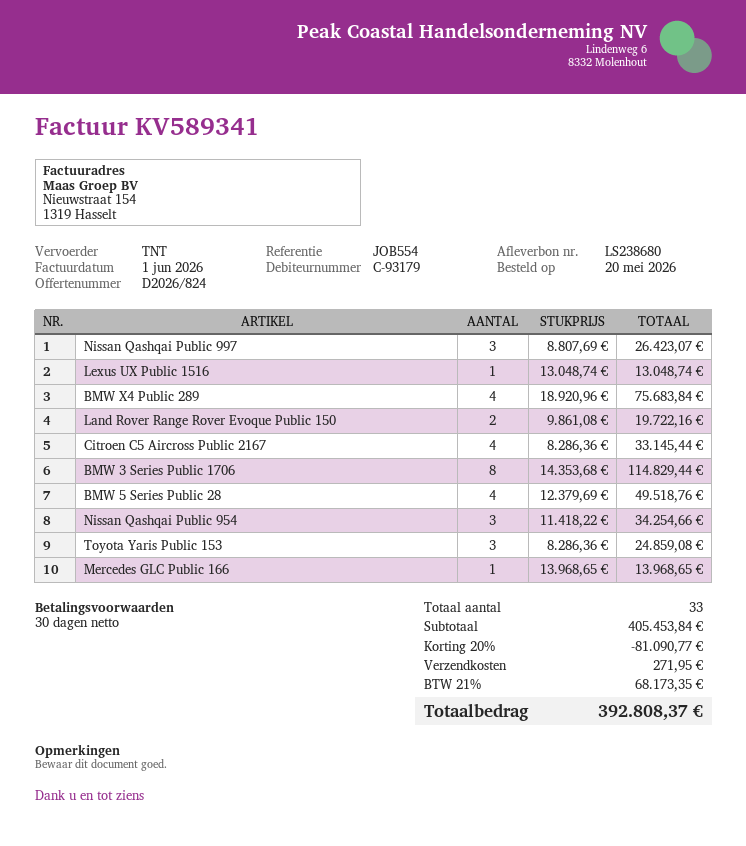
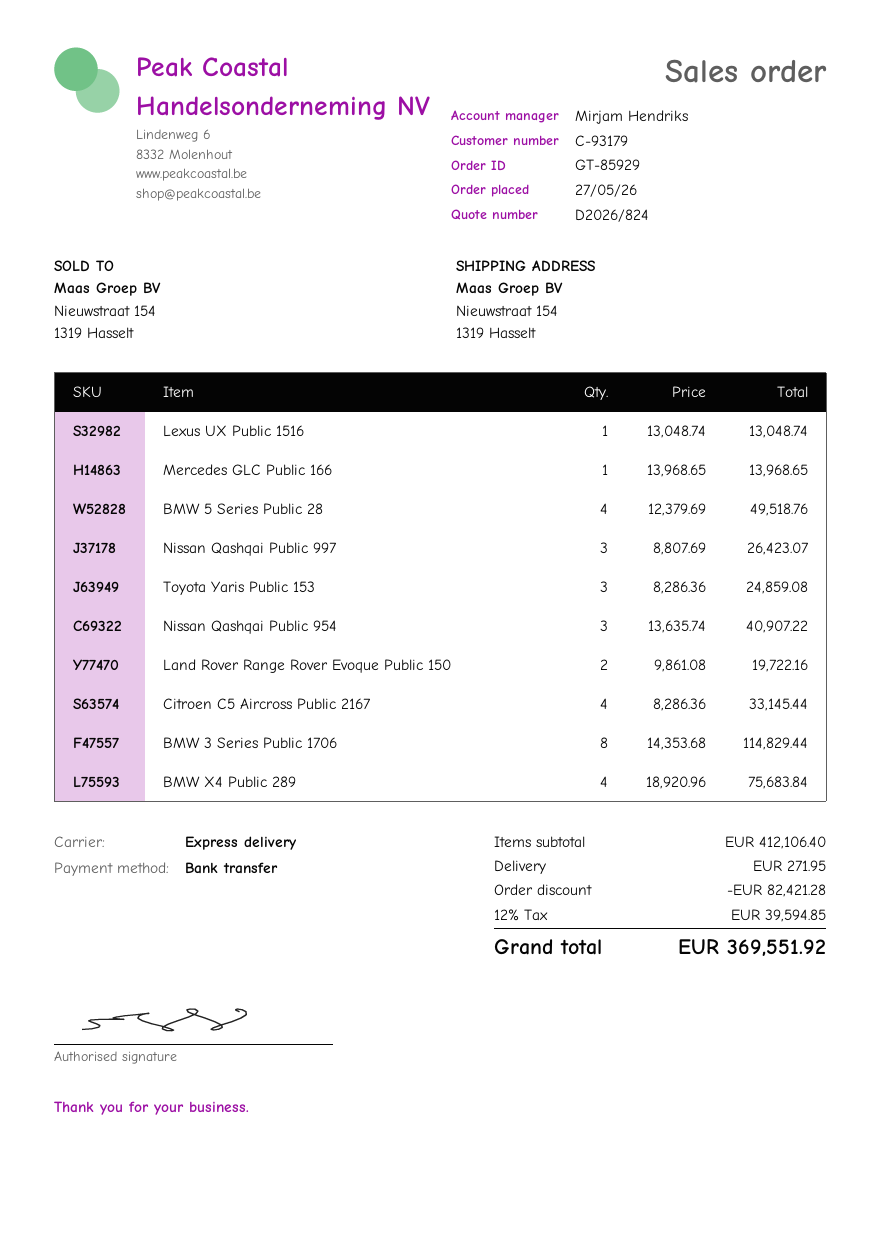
order date: 2026-05-20 -> 2026-05-27
shipping method: TNT -> express
Nissan Qashqai Public 954: 3 x 11418.22 = 34254.66 -> 3 x 13635.74 = 40907.22
subtotal: 405453.84 -> 412106.40
discount: 81090.77 -> 82421.28
tax: 21% = 68173.35 -> 12% = 39594.85
total: 392808.37 -> 369551.92

